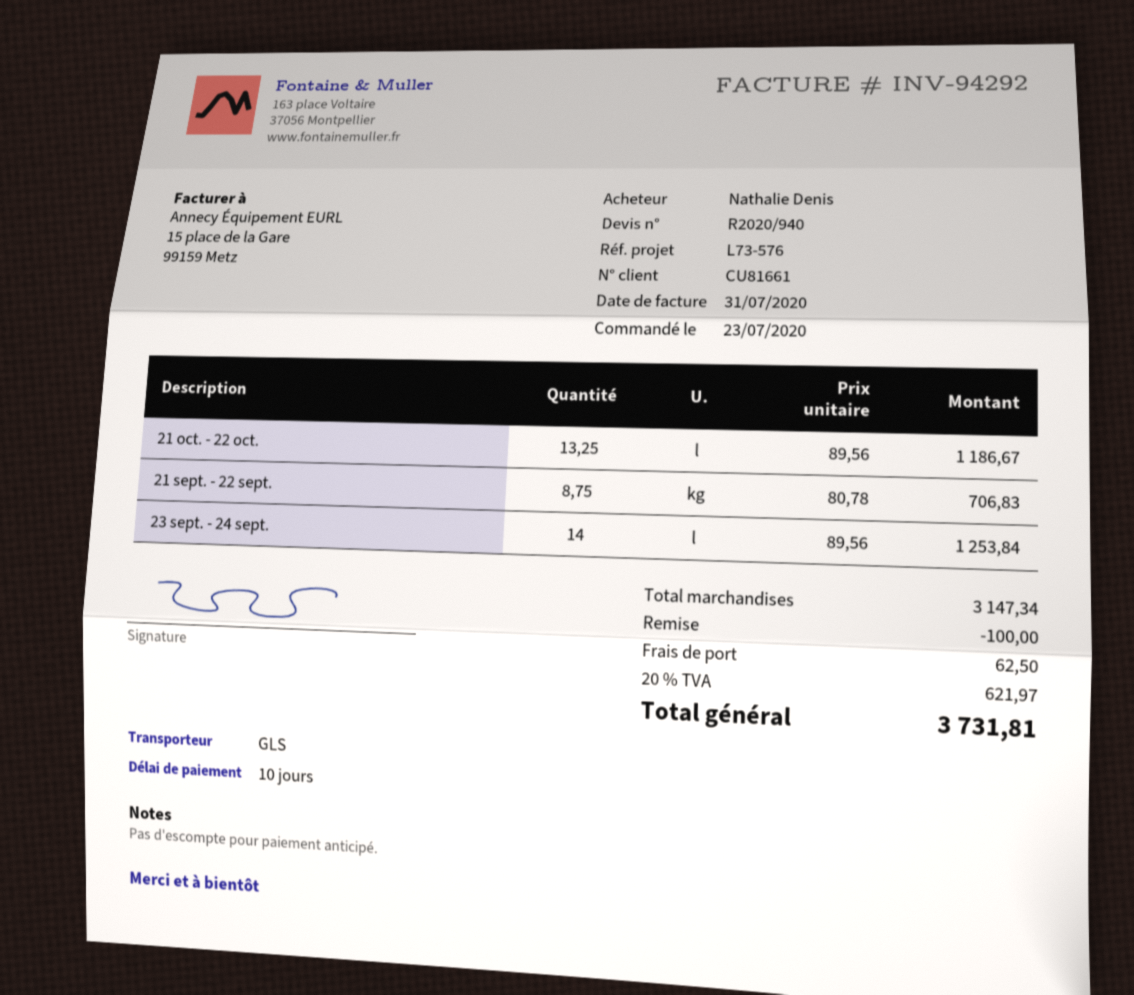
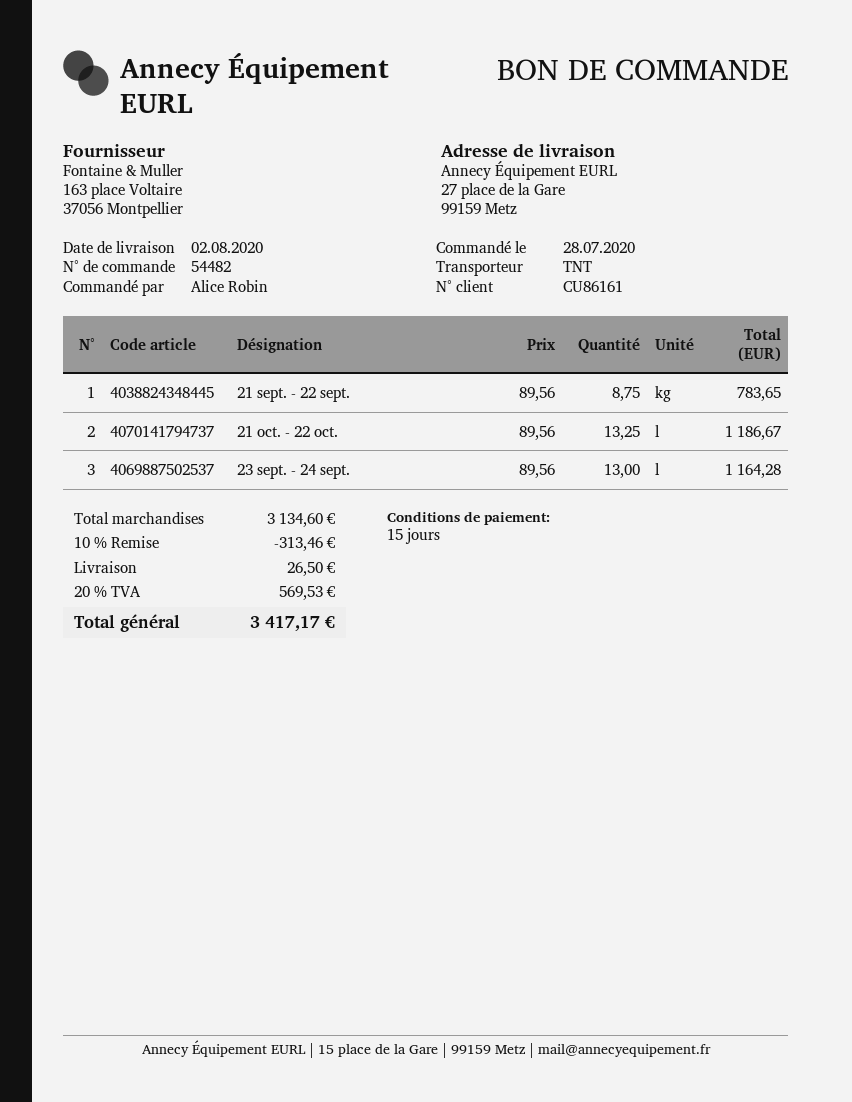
order date: 2020-07-23 -> 2020-07-28
payment terms: 10 days -> 15 days
customer number: CU81661 -> CU86161
ordered by: Nathalie Denis -> Alice Robin
shipping method: GLS -> TNT
21 sept. - 22 sept.: 8.75 x 80.78 = 706.83 -> 8.75 x 89.56 = 783.65
23 sept. - 24 sept.: 14 x 89.56 = 1253.84 -> 13 x 89.56 = 1164.28
subtotal: 3147.34 -> 3134.60
discount: 100.00 -> 313.46
shipping: 62.50 -> 26.50
tax: 20% = 621.97 -> 20% = 569.53
total: 3731.81 -> 3417.17

